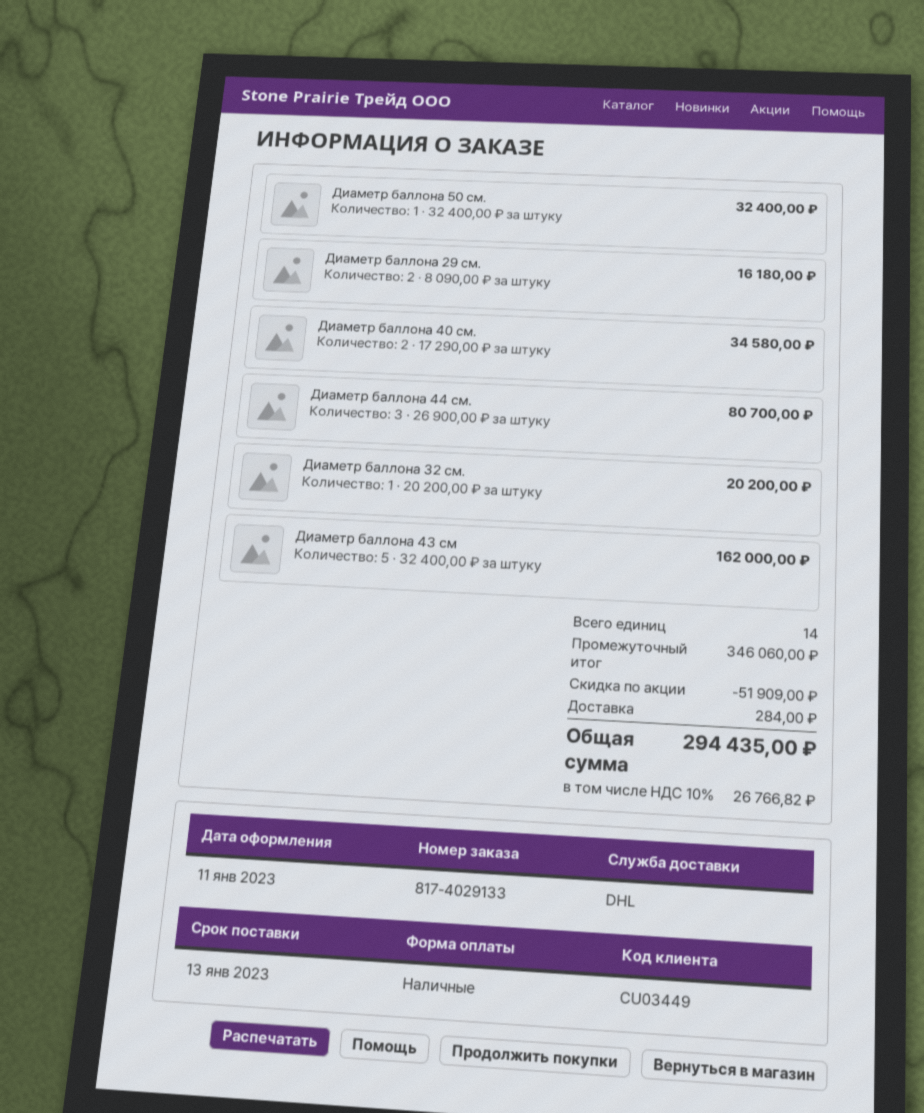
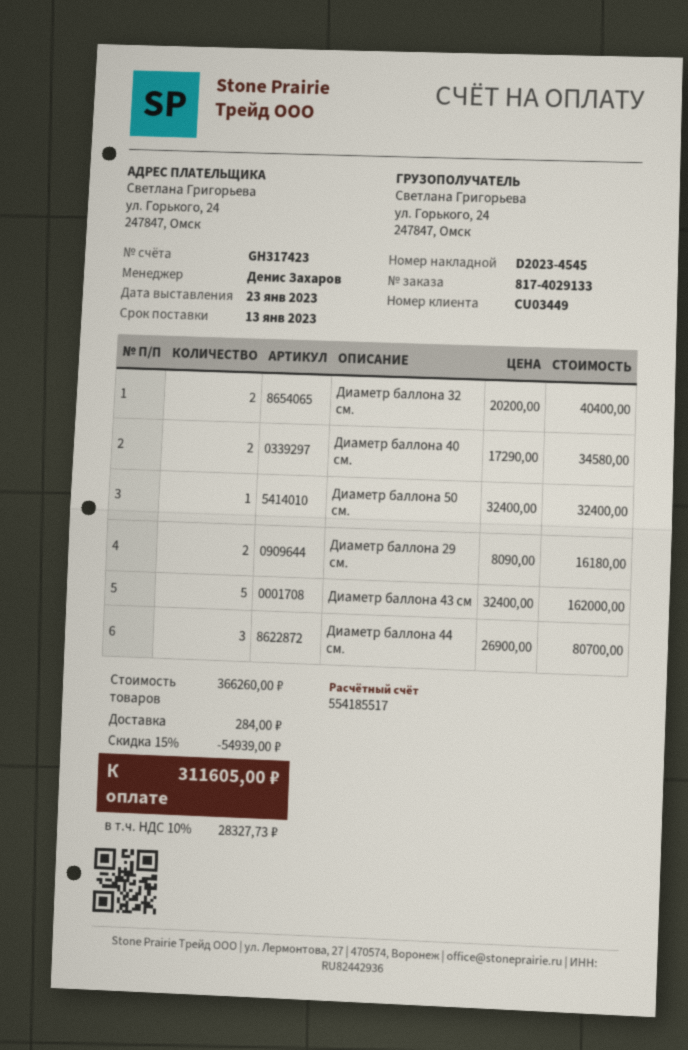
Диаметр баллона 32 см.: 1 x 20200.00 = 20200.00 -> 2 x 20200.00 = 40400.00
subtotal: 346060.00 -> 366260.00
discount: 51909.00 -> 54939.00
tax: 10% = 26766.82 -> 10% = 28327.73
total: 294435.00 -> 311605.00

